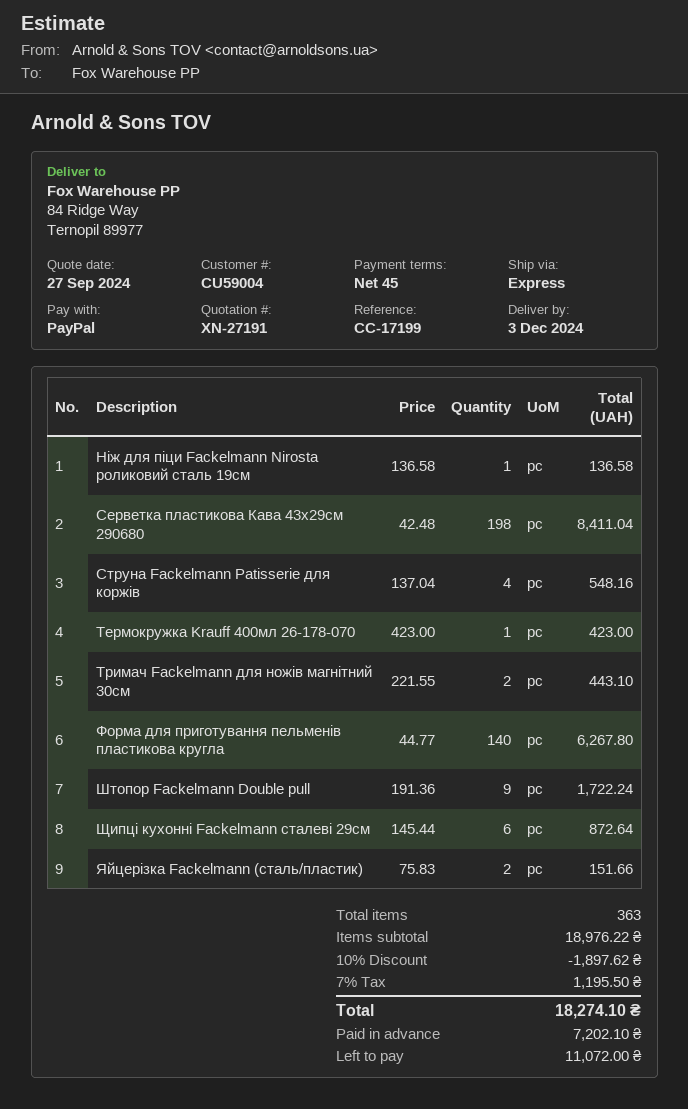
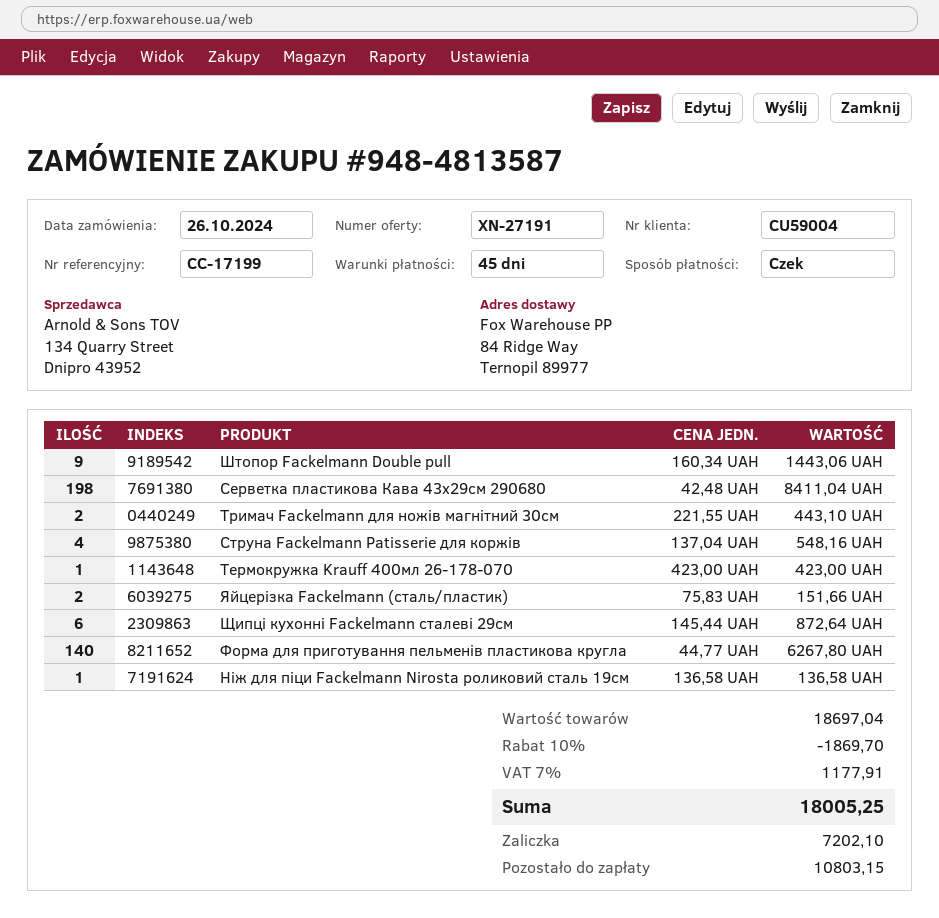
payment method: PayPal -> cheque
Штопор Fackelmann Double pull: 9 x 191.36 = 1722.24 -> 9 x 160.34 = 1443.06
subtotal: 18976.22 -> 18697.04
discount: 10% = 1897.62 -> 10% = 1869.70
tax: 7% = 1195.50 -> 7% = 1177.91
total: 18274.10 -> 18005.25
balance: 11072.00 -> 10803.15

